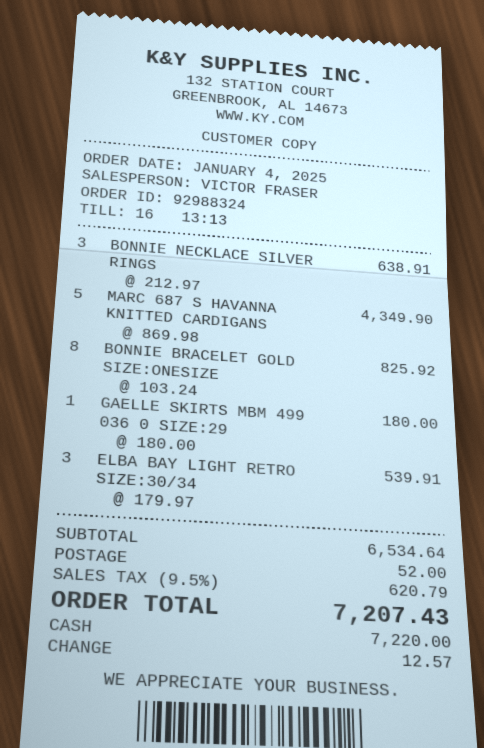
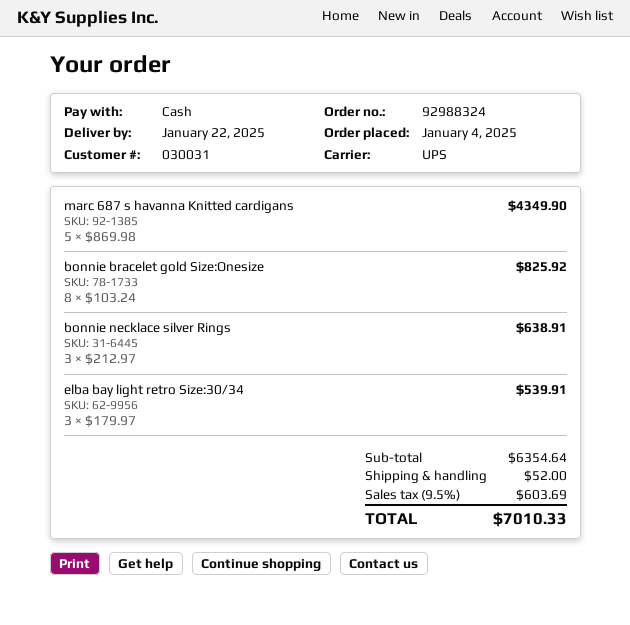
GAELLE SKIRTS MBM 499 036 0 SIZE:29: 1 x 180.00 = 180.00 -> none
subtotal: 6534.64 -> 6354.64
tax: 9.5% = 620.79 -> 9.5% = 603.69
total: 7207.43 -> 7010.33

